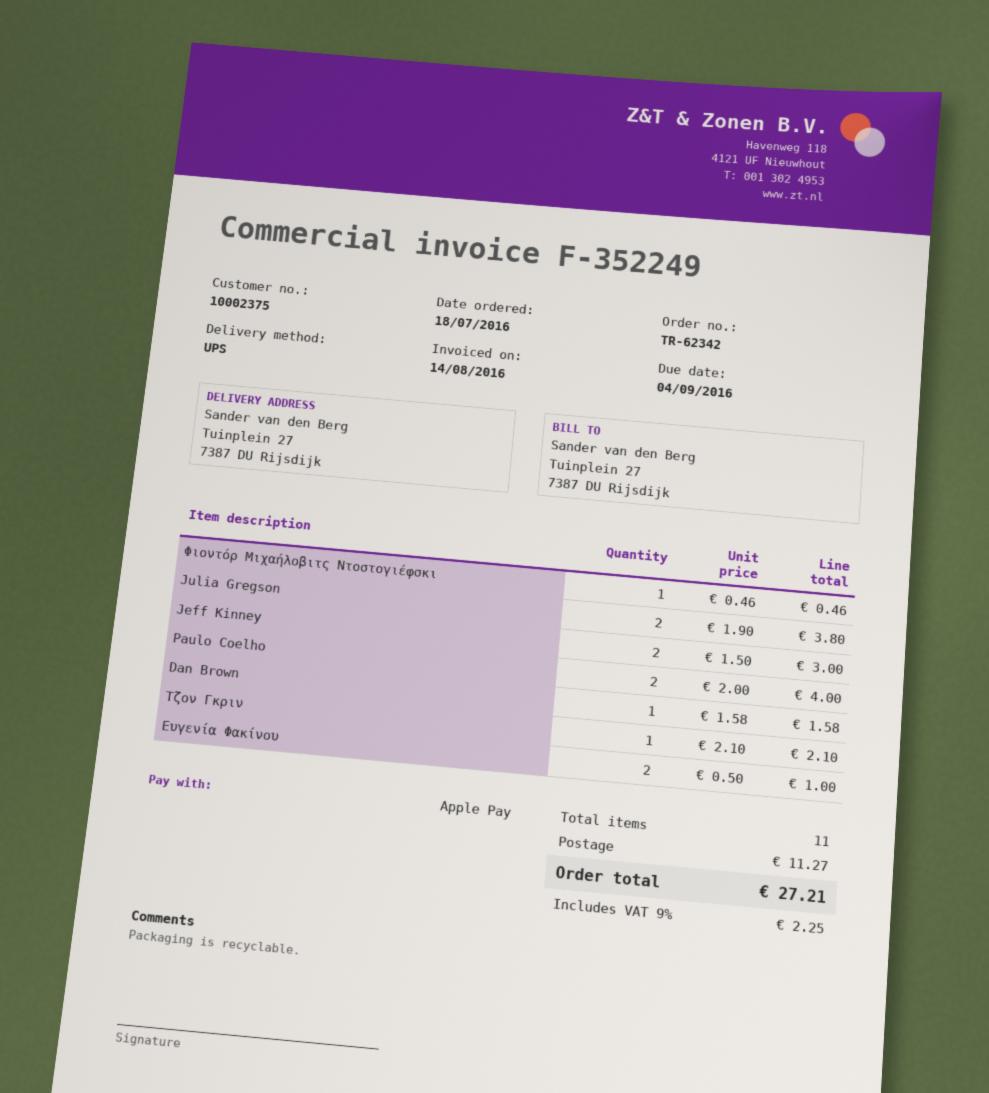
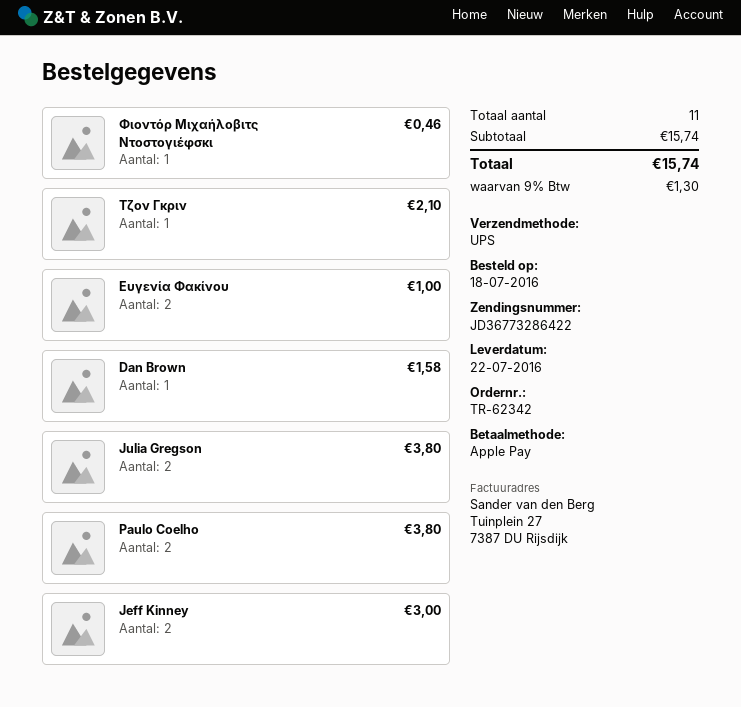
Paulo Coelho: 2 for 4.00 -> 2 for 3.80
shipping: 11.27 -> none
tax: 9% = 2.25 -> 9% = 1.30
total: 27.21 -> 15.74

